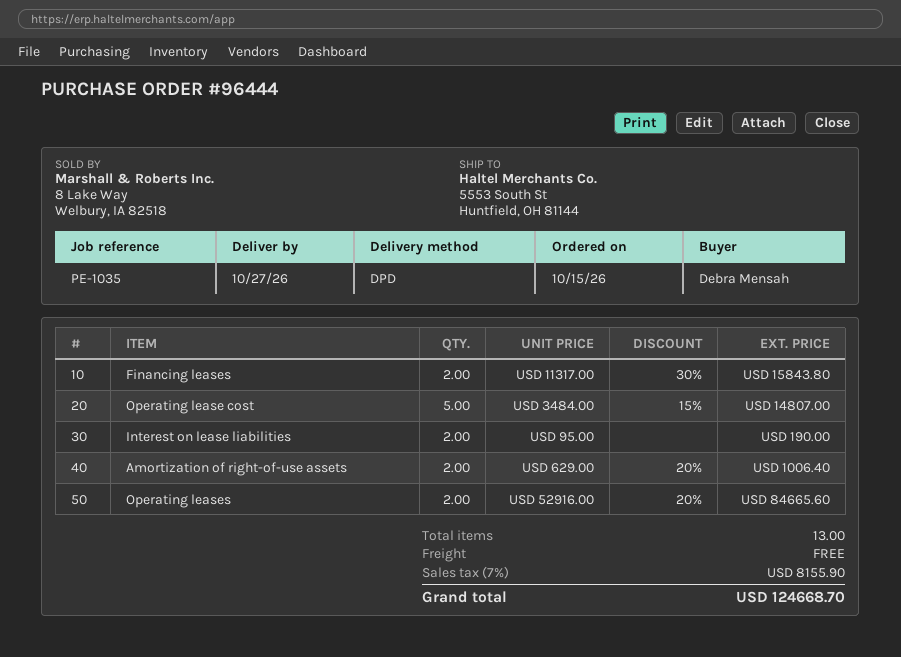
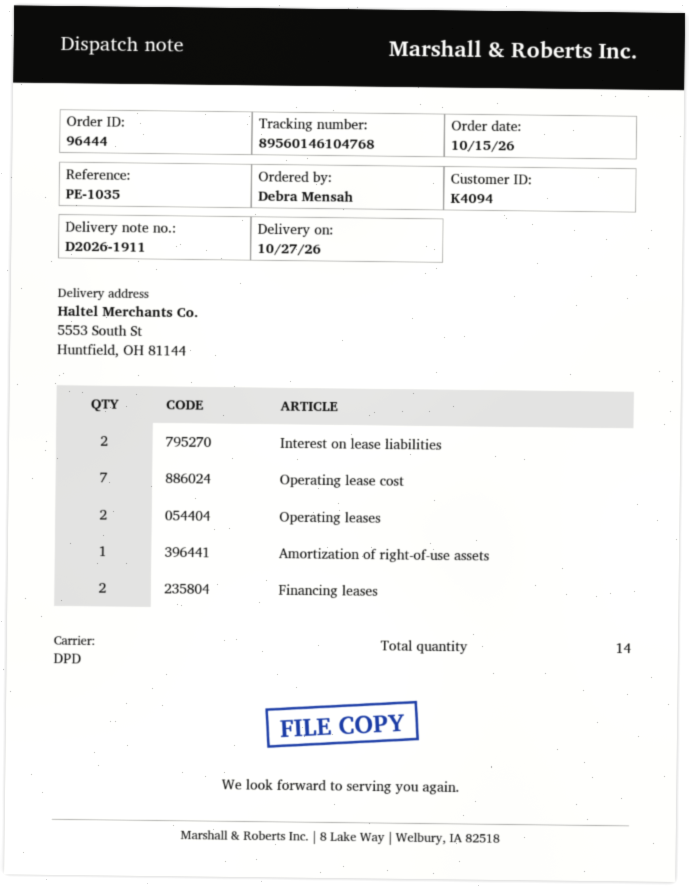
Operating lease cost: 5 -> 7
Amortization of right-of-use assets: 2 -> 1
total quantity: 13 -> 14

